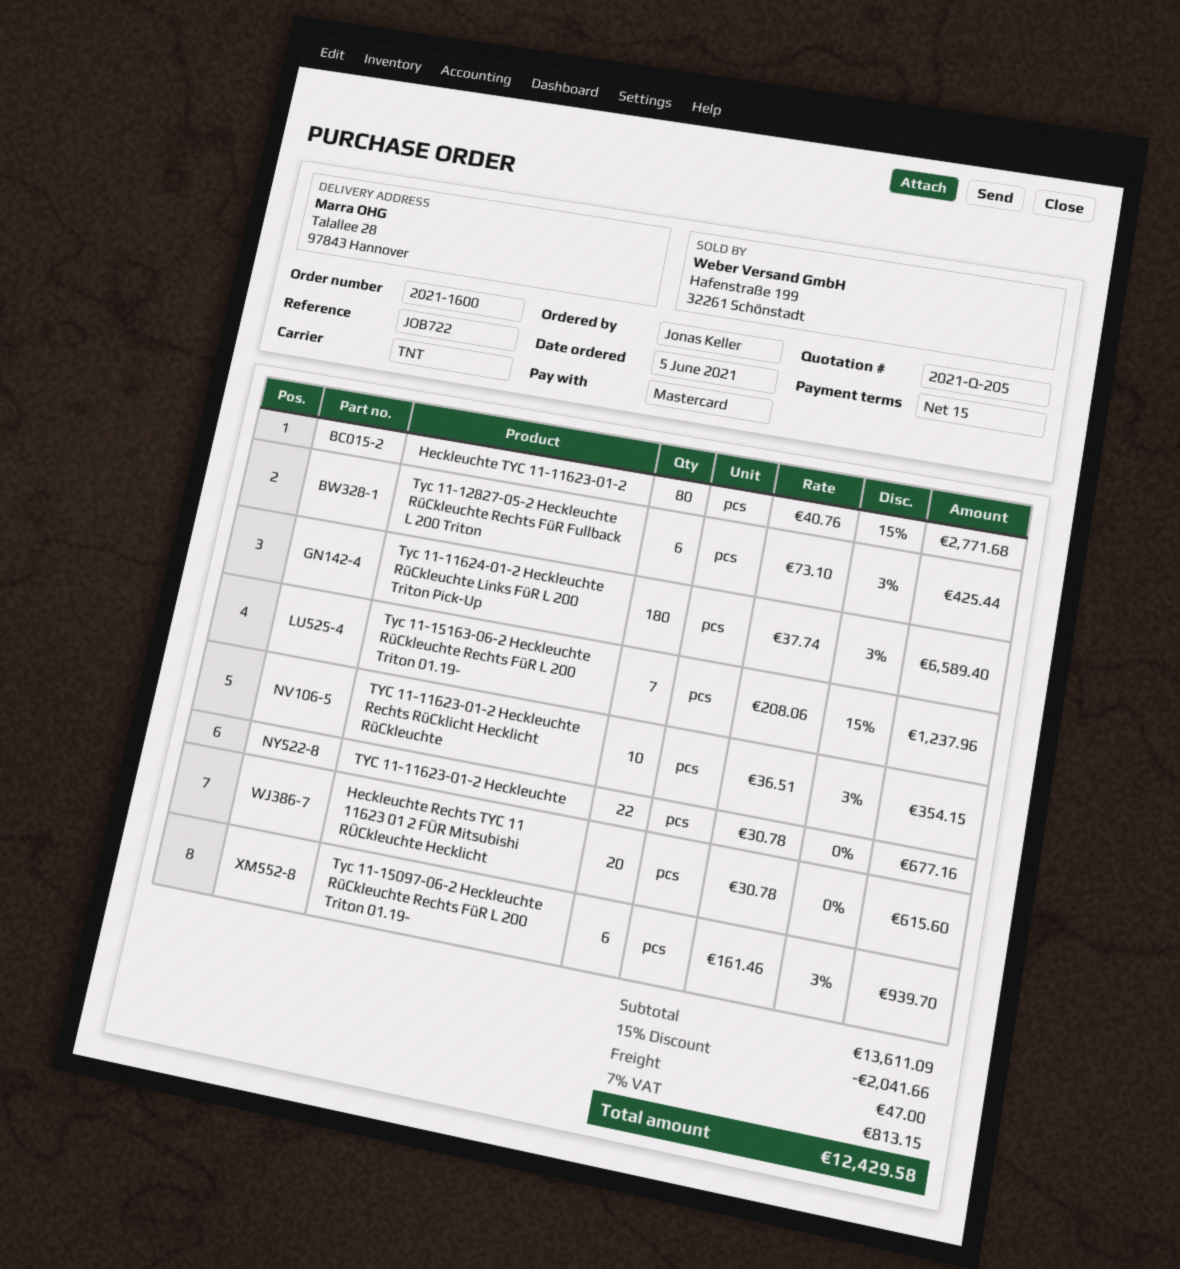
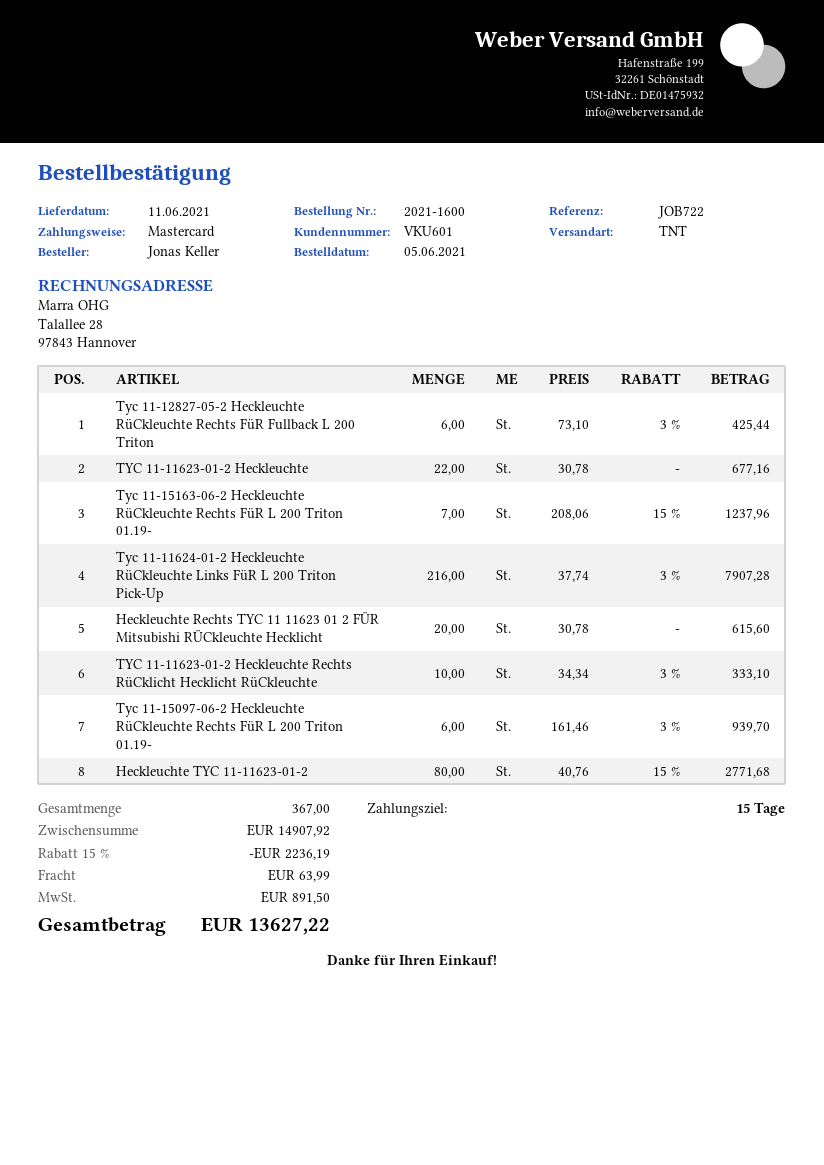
Tyc 11-11624-01-2 Heckleuchte RüCkleuchte Links FüR L 200 Triton Pick-Up: 180 x 37.74 - 3% = 6589.40 -> 216 x 37.74 - 3% = 7907.28
TYC 11-11623-01-2 Heckleuchte Rechts RüCklicht Hecklicht RüCkleuchte: 10 x 36.51 - 3% = 354.15 -> 10 x 34.34 - 3% = 333.10
subtotal: 13611.09 -> 14907.92
discount: 15% = 2041.66 -> 15% = 2236.19
shipping: 47.00 -> 63.99
tax: 813.15 -> 891.50
total: 12429.58 -> 13627.22

